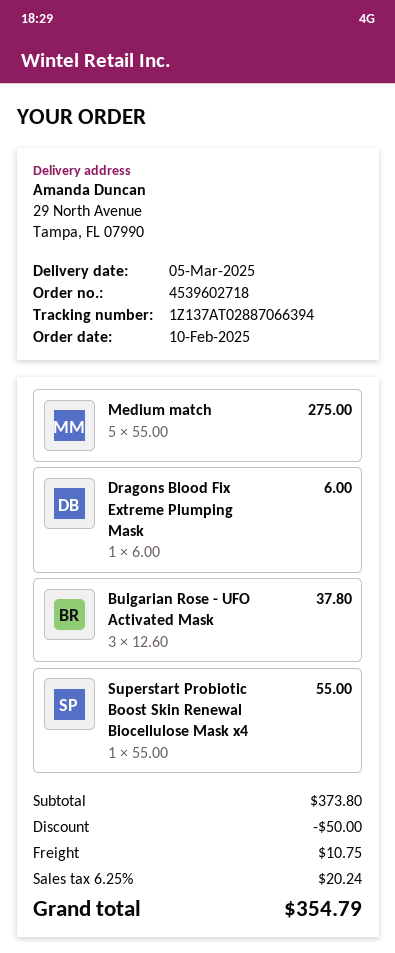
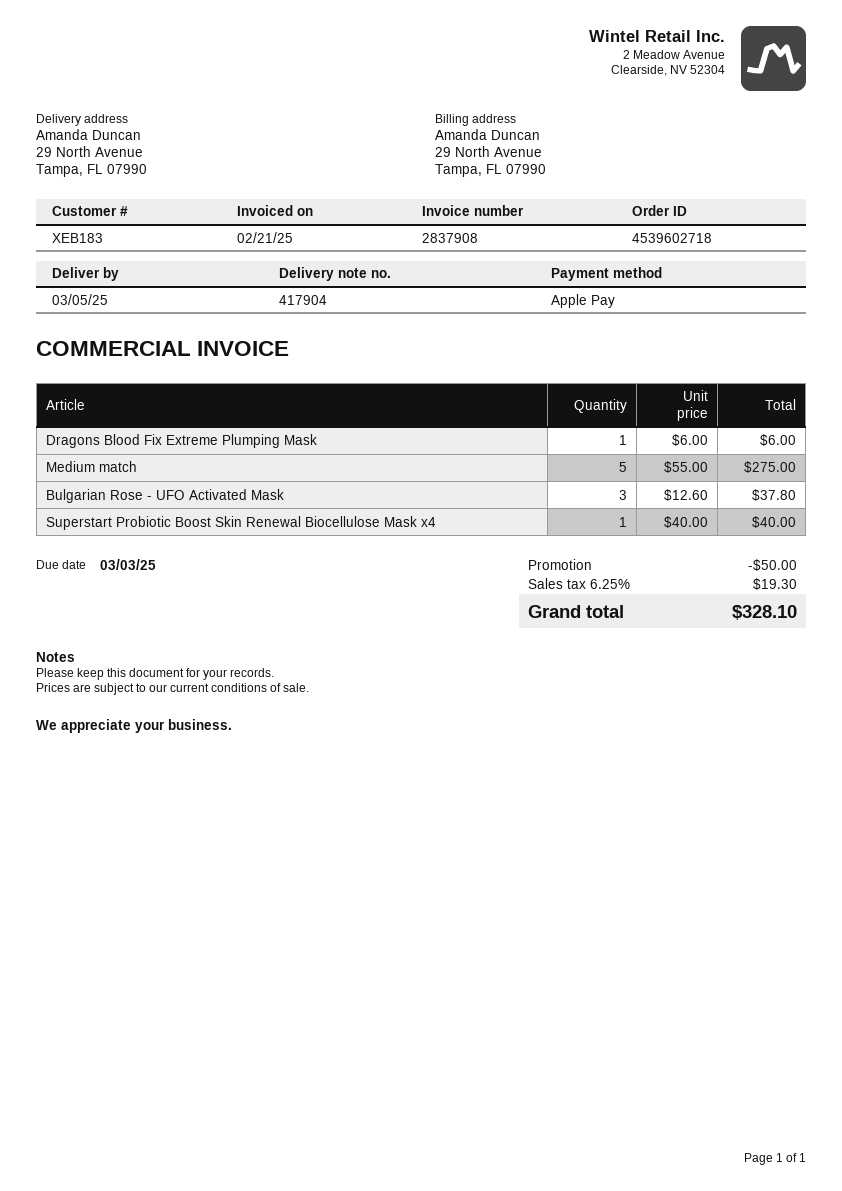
Superstart Probiotic Boost Skin Renewal Biocellulose Mask x4: 1 x 55.00 = 55.00 -> 1 x 40.00 = 40.00
shipping: 10.75 -> none
tax: 6.25% = 20.24 -> 6.25% = 19.30
total: 354.79 -> 328.10

